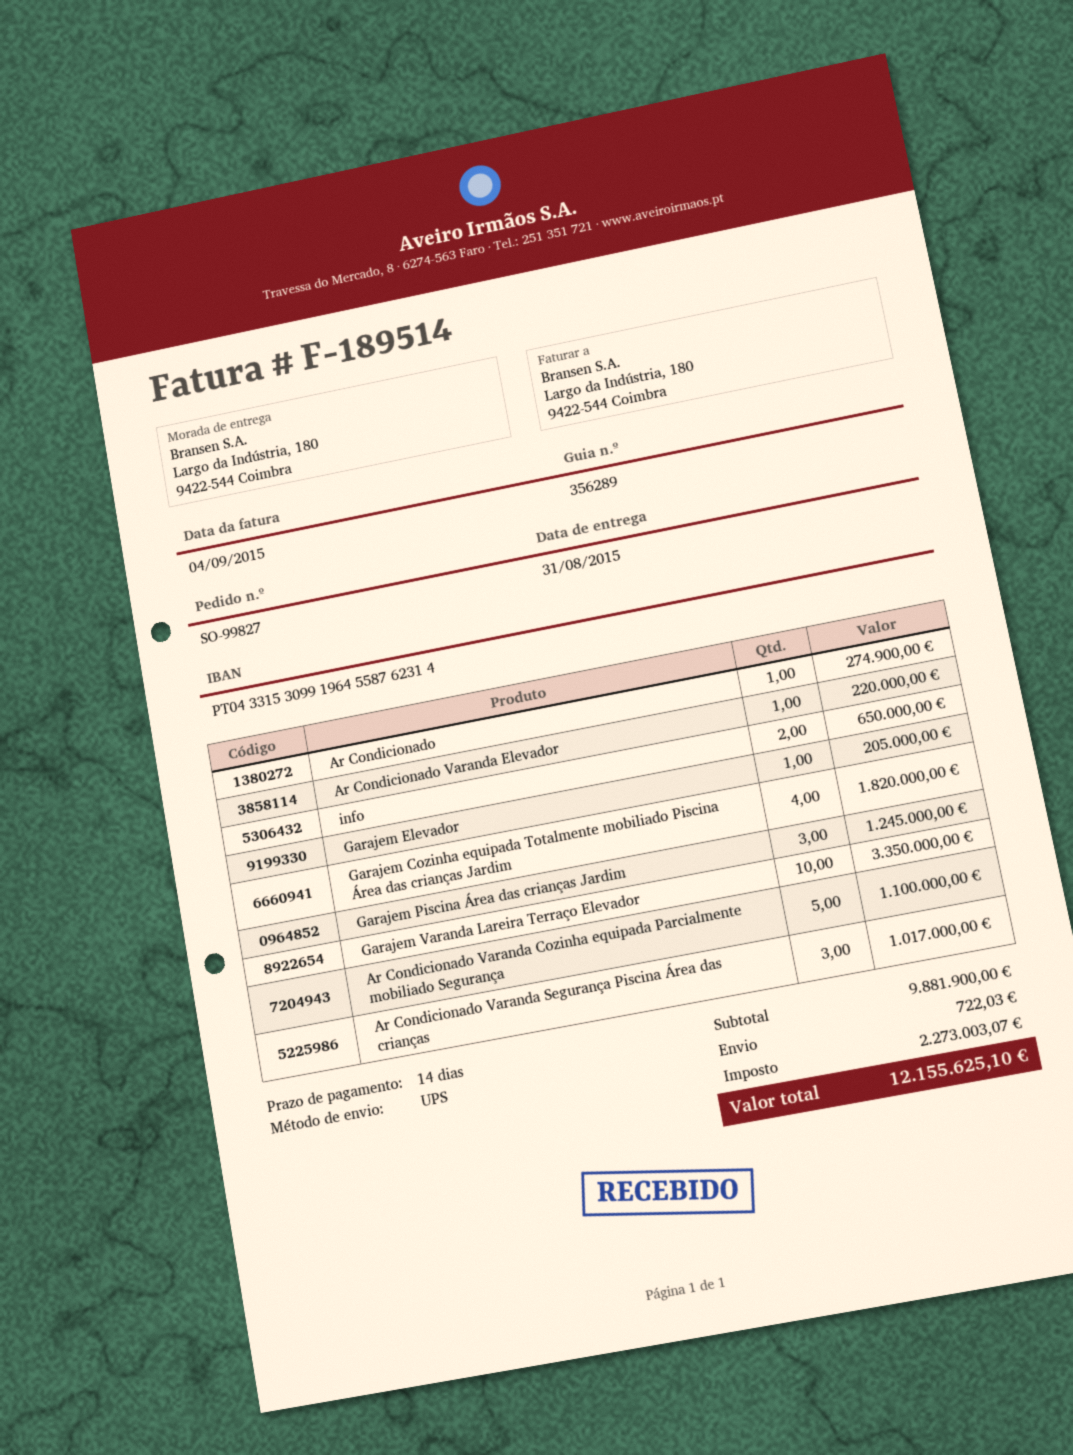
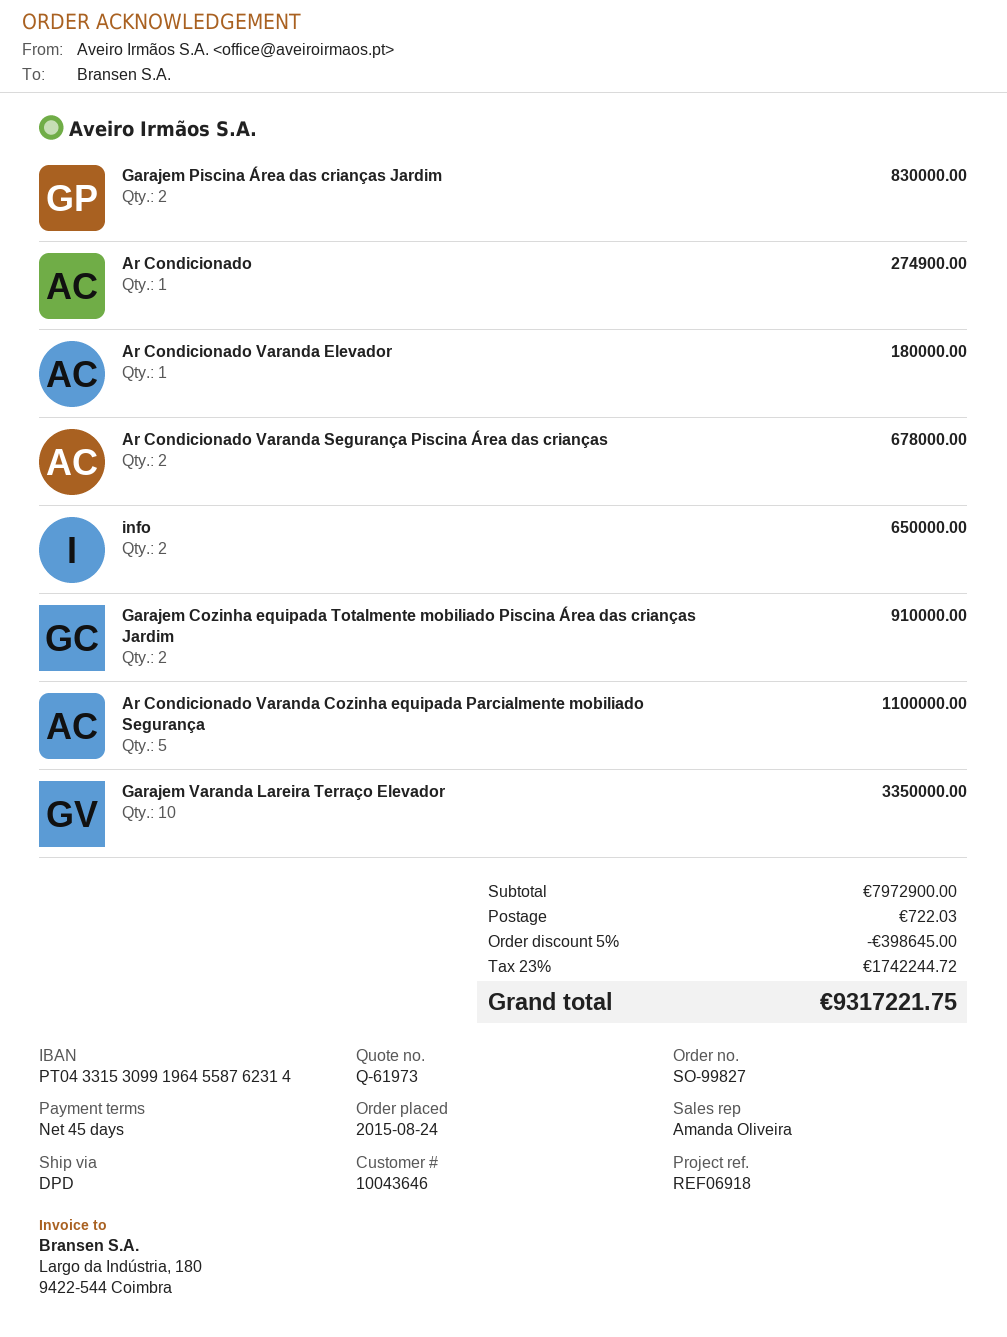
payment terms: 14 days -> 45 days
shipping method: UPS -> DPD
Ar Condicionado Varanda Elevador: 1 for 220000.00 -> 1 for 180000.00
Garajem Elevador: 1 for 205000.00 -> none
Garajem Cozinha equipada Totalmente mobiliado Piscina Área das crianças Jardim: 4 for 1820000.00 -> 2 for 910000.00
Garajem Piscina Área das crianças Jardim: 3 for 1245000.00 -> 2 for 830000.00
Ar Condicionado Varanda Segurança Piscina Área das crianças: 3 for 1017000.00 -> 2 for 678000.00
subtotal: 9881900.00 -> 7972900.00
discount: none -> 5% = 398645.00
tax: 2273003.07 -> 1742244.72
total: 12155625.10 -> 9317221.75

